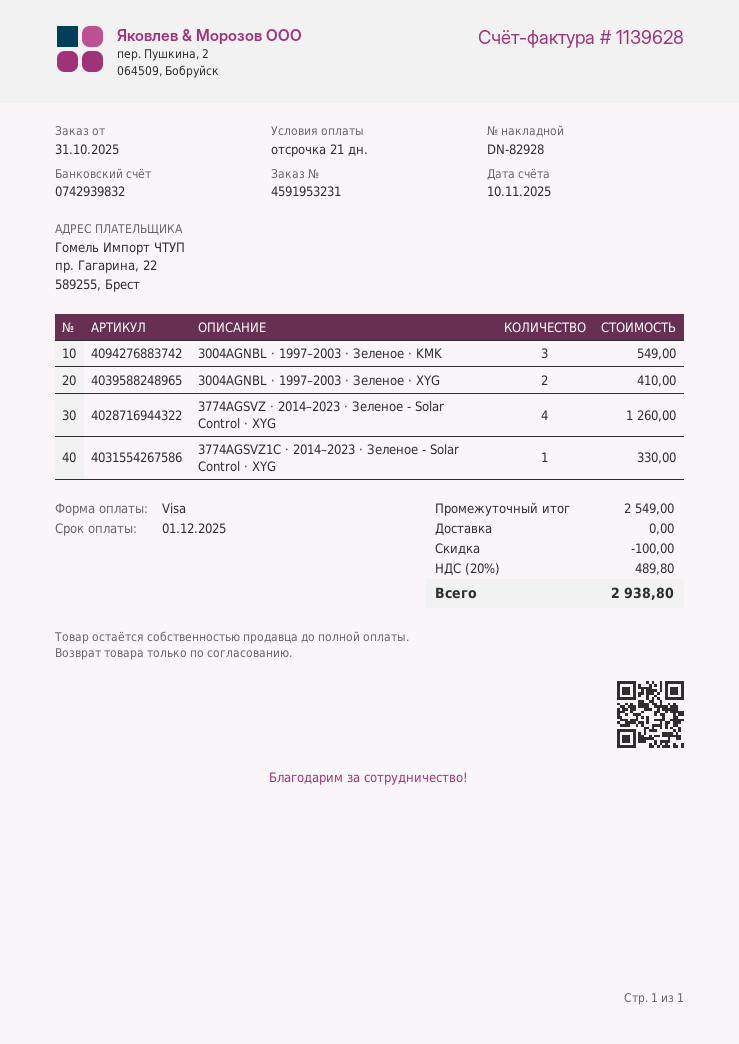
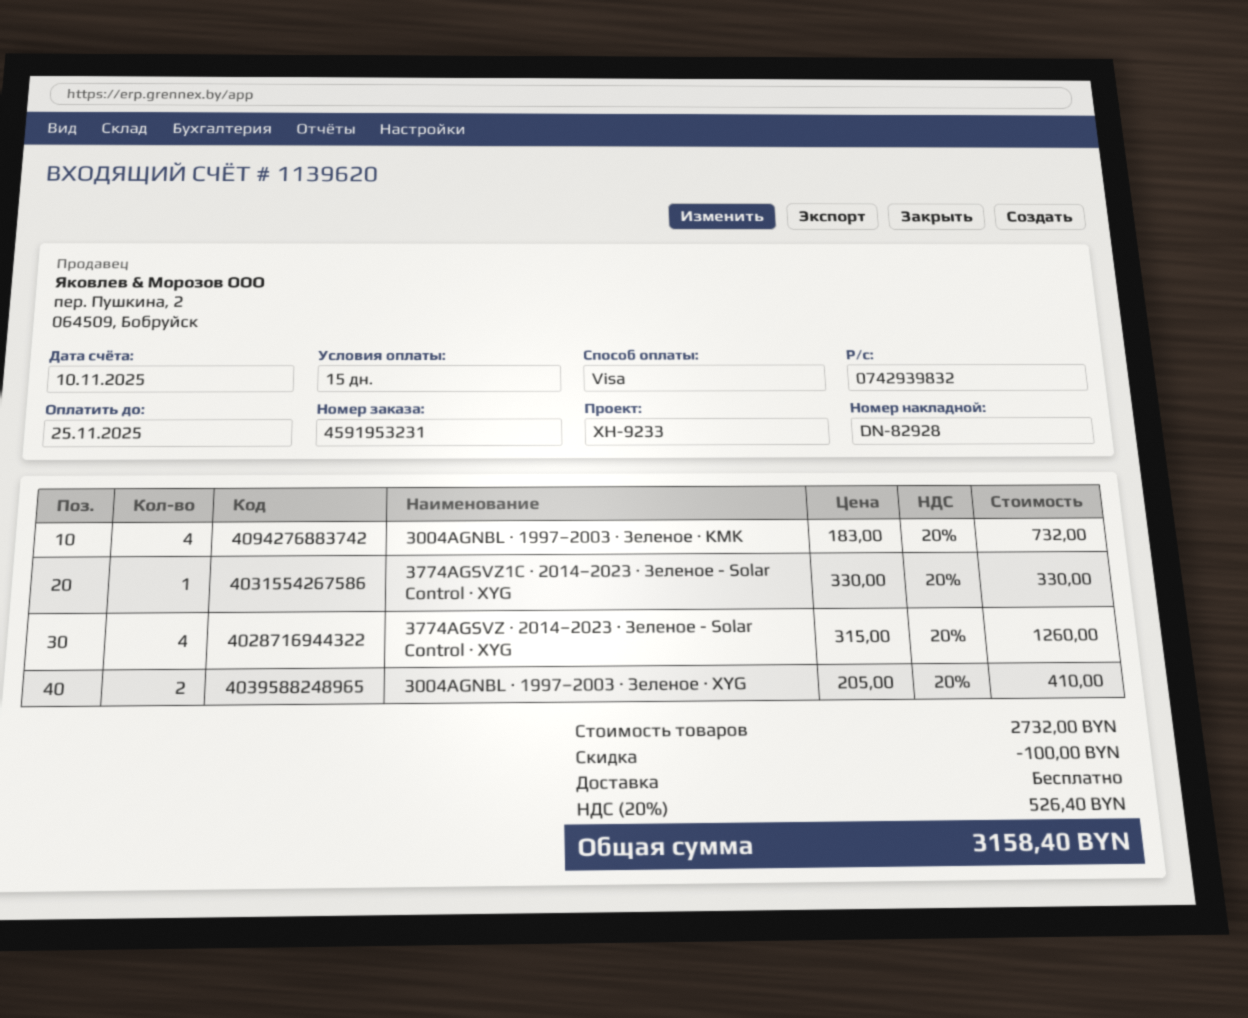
invoice number: 1139628 -> 1139620
payment terms: 21 days -> 15 days
due date: 2025-12-01 -> 2025-11-25
3004AGNBL · 1997–2003 · Зеленое · KMK: 3 for 549.00 -> 4 for 732.00
subtotal: 2549.00 -> 2732.00
tax: 20% = 489.80 -> 20% = 526.40
total: 2938.80 -> 3158.40

